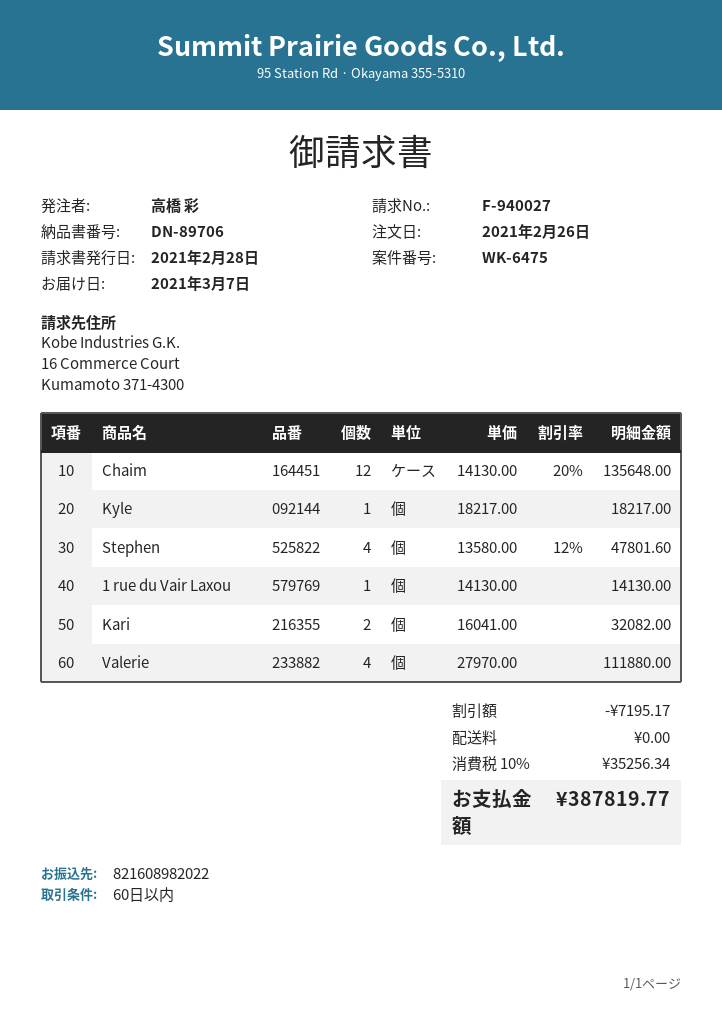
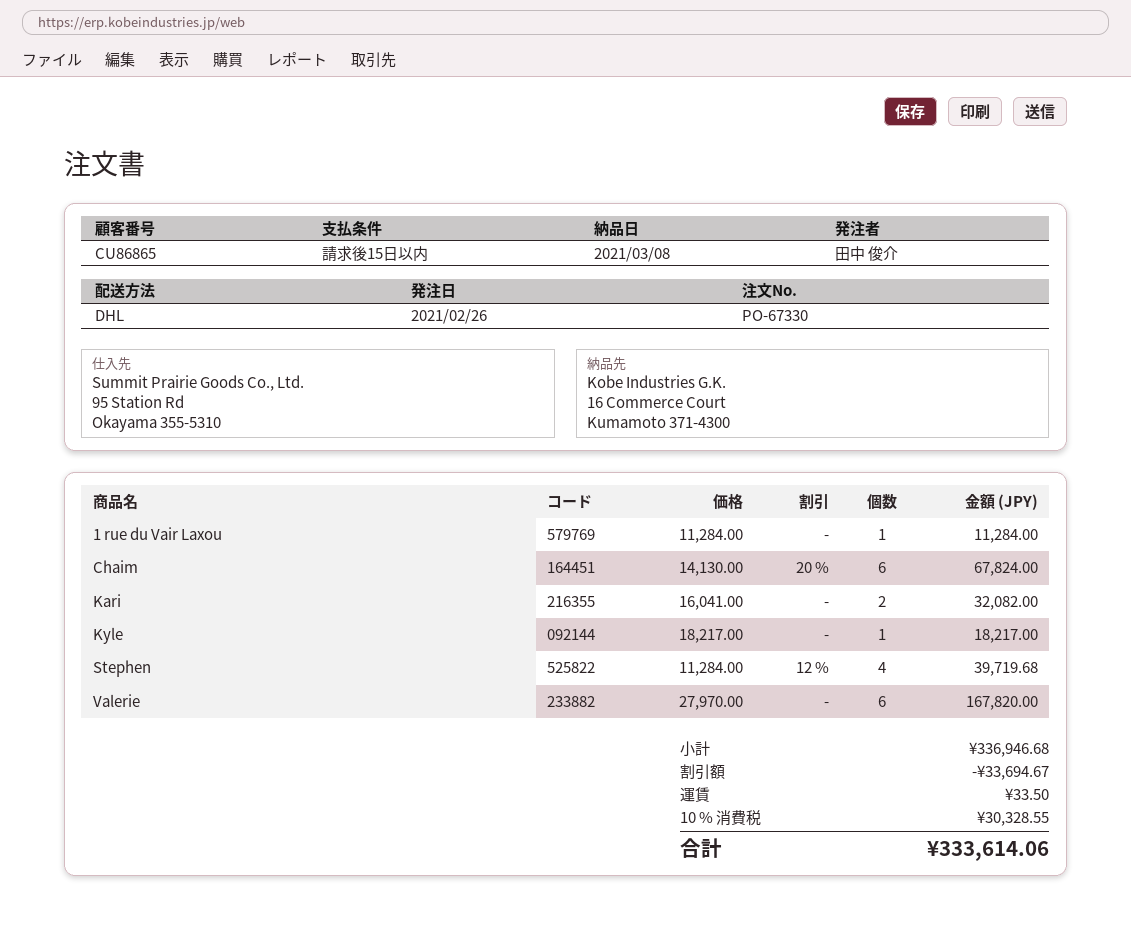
delivery date: 2021-03-07 -> 2021-03-08
payment terms: 60 days -> 15 days
ordered by: 高橋 彩 -> 田中 俊介
Chaim: 12 x 14130.00 - 20% = 135648.00 -> 6 x 14130.00 - 20% = 67824.00
Stephen: 4 x 13580.00 - 12% = 47801.60 -> 4 x 11284.00 - 12% = 39719.68
1 rue du Vair Laxou: 1 x 14130.00 = 14130.00 -> 1 x 11284.00 = 11284.00
Valerie: 4 x 27970.00 = 111880.00 -> 6 x 27970.00 = 167820.00
discount: 7195.17 -> 33694.67
shipping: 0.00 -> 33.50
tax: 10% = 35256.34 -> 10% = 30328.55
total: 387819.77 -> 333614.06

